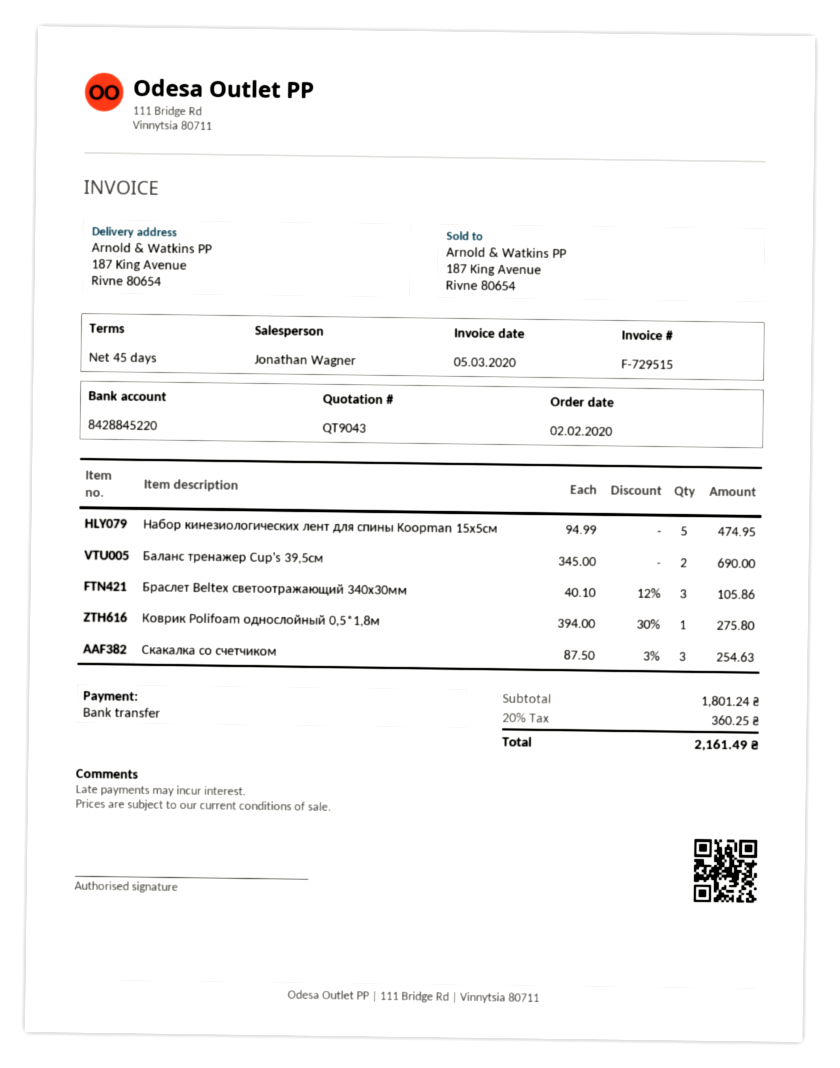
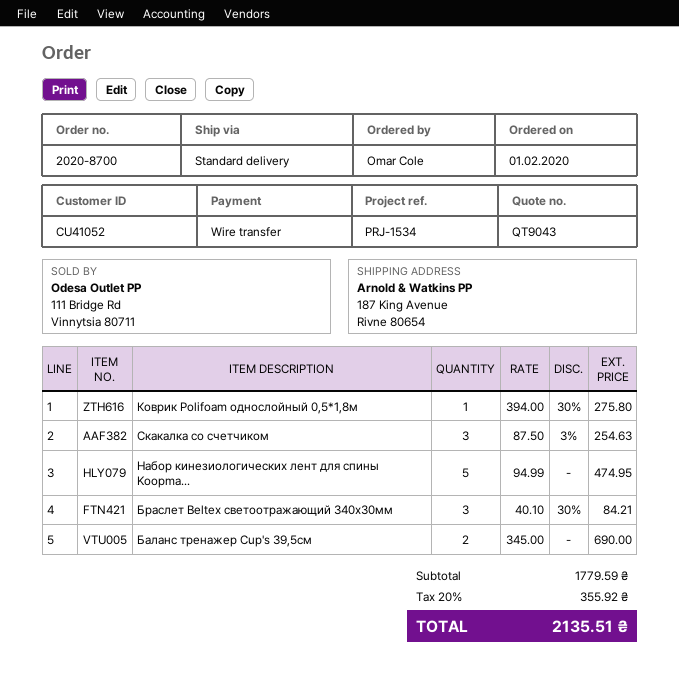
order date: 2020-02-02 -> 2020-02-01
Браслет Beltex светоотражающий 340х30мм: 3 x 40.10 - 12% = 105.86 -> 3 x 40.10 - 30% = 84.21
subtotal: 1801.24 -> 1779.59
tax: 20% = 360.25 -> 20% = 355.92
total: 2161.49 -> 2135.51

